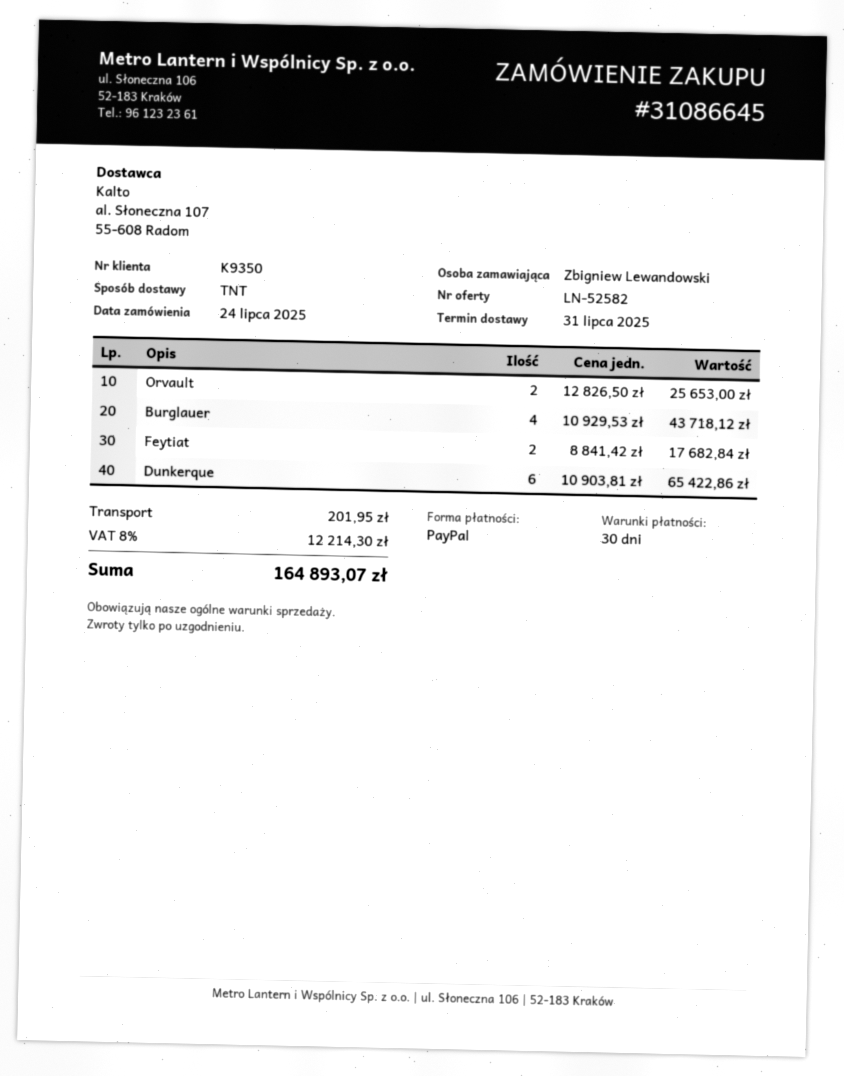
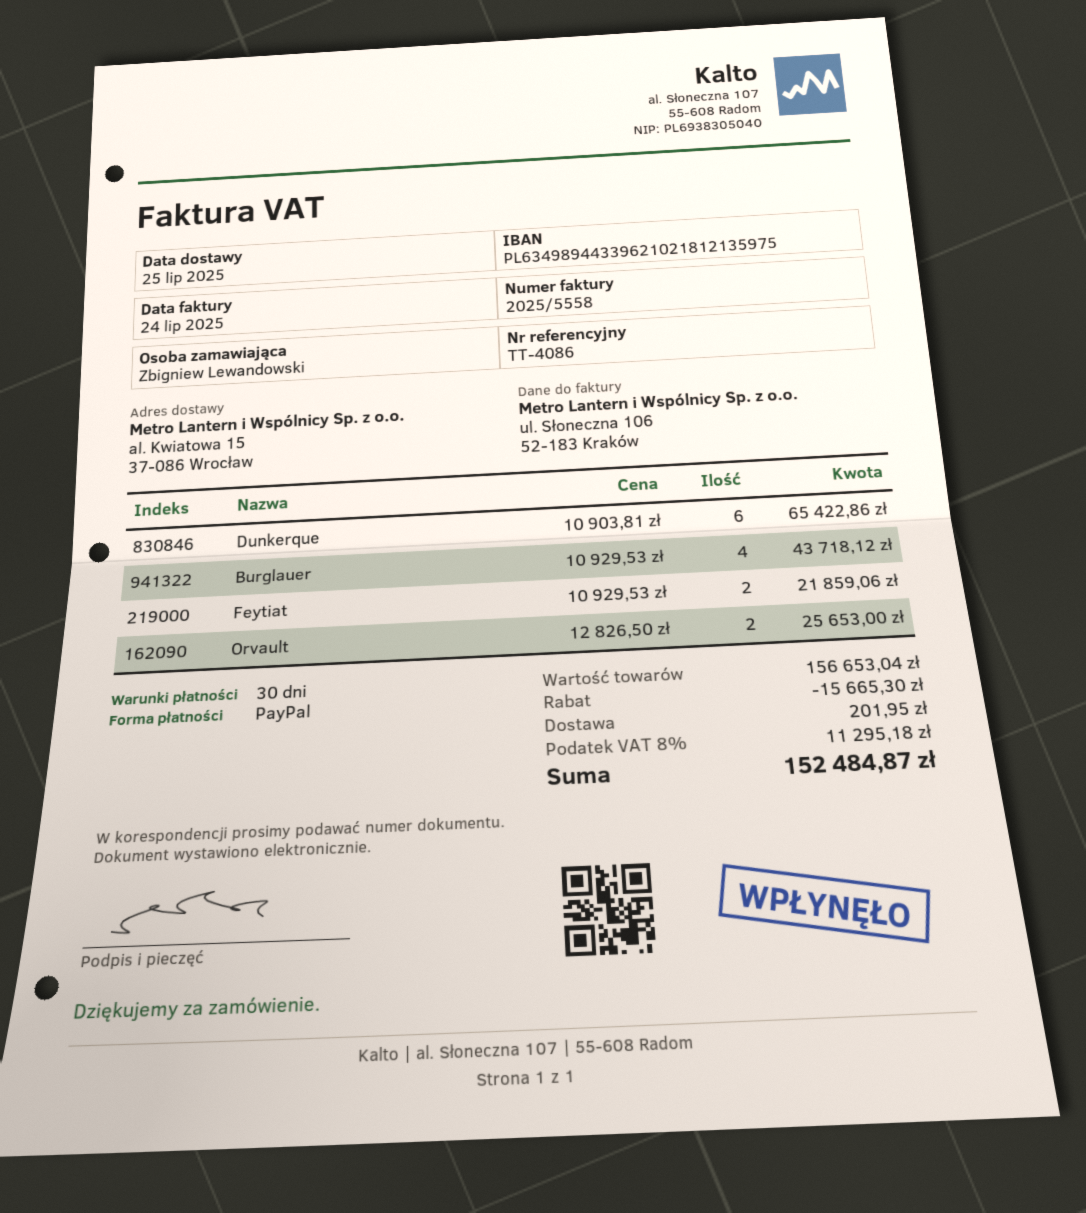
delivery date: 2025-07-31 -> 2025-07-25
Feytiat: 2 x 8841.42 = 17682.84 -> 2 x 10929.53 = 21859.06
discount: none -> 15665.30
tax: 8% = 12214.30 -> 8% = 11295.18
total: 164893.07 -> 152484.87

